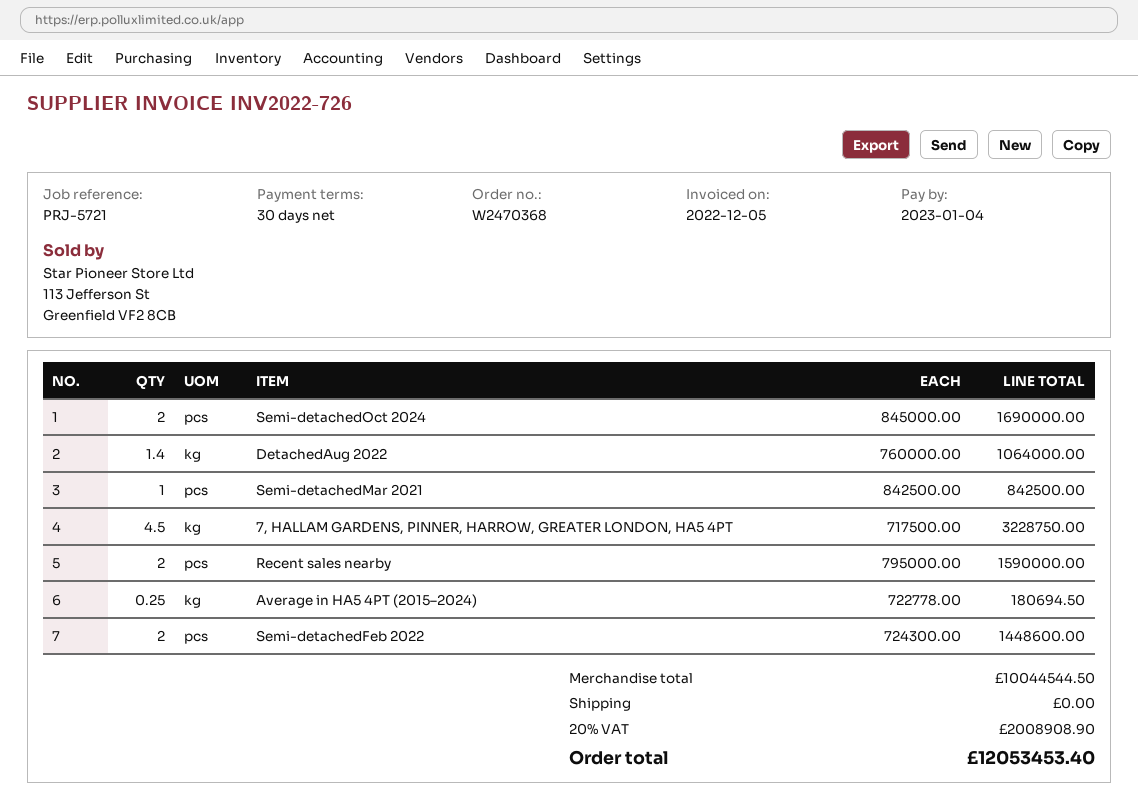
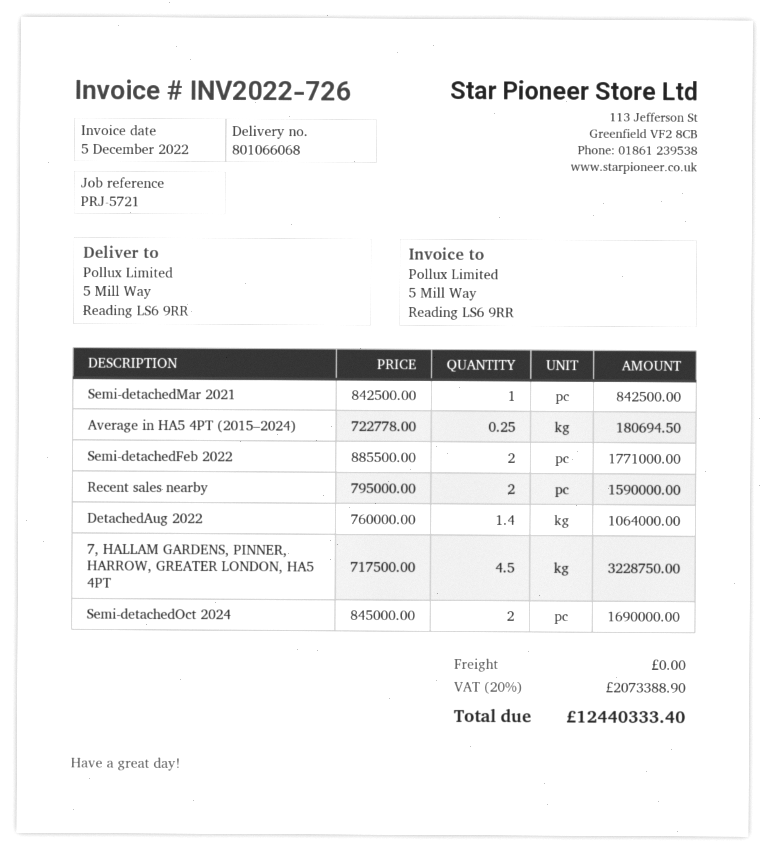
Semi-detachedFeb 2022: 2 x 724300.00 = 1448600.00 -> 2 x 885500.00 = 1771000.00
tax: 20% = 2008908.90 -> 20% = 2073388.90
total: 12053453.40 -> 12440333.40

